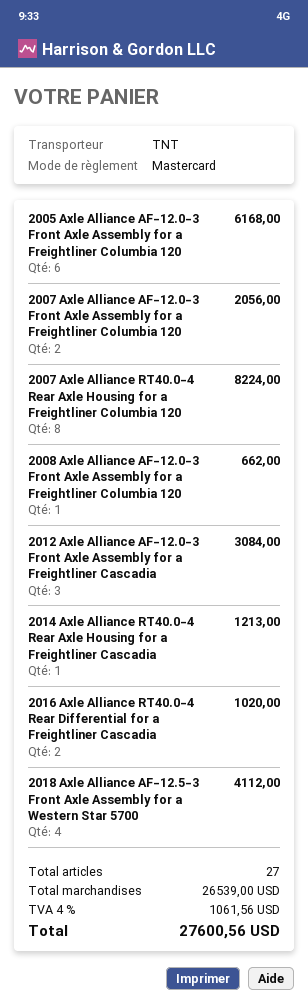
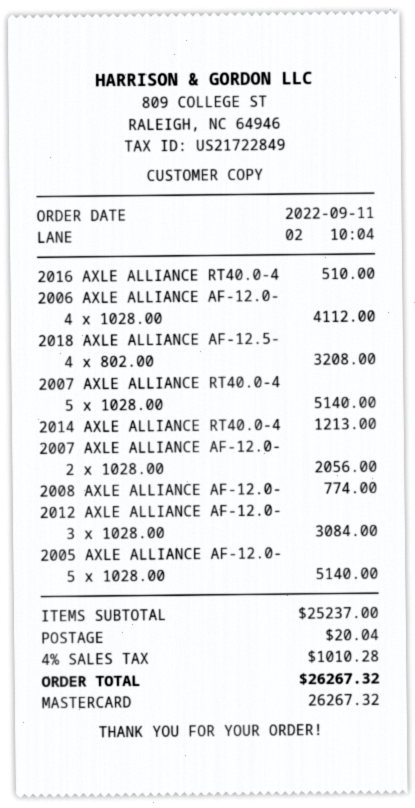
2005 Axle Alliance AF-12.0-3 Front Axle Assembly for a Freightliner Columbia 120: 6 for 6168.00 -> 5 for 5140.00
2007 Axle Alliance RT40.0-4 Rear Axle Housing for a Freightliner Columbia 120: 8 for 8224.00 -> 5 for 5140.00
2008 Axle Alliance AF-12.0-3 Front Axle Assembly for a Freightliner Columbia 120: 1 for 662.00 -> 1 for 774.00
2016 Axle Alliance RT40.0-4 Rear Differential for a Freightliner Cascadia: 2 for 1020.00 -> 1 for 510.00
2018 Axle Alliance AF-12.5-3 Front Axle Assembly for a Western Star 5700: 4 for 4112.00 -> 4 for 3208.00
2006 AXLE ALLIANCE AF-12.0-: none -> 4 for 4112.00
subtotal: 26539.00 -> 25237.00
shipping: none -> 20.04
tax: 4% = 1061.56 -> 4% = 1010.28
total: 27600.56 -> 26267.32

